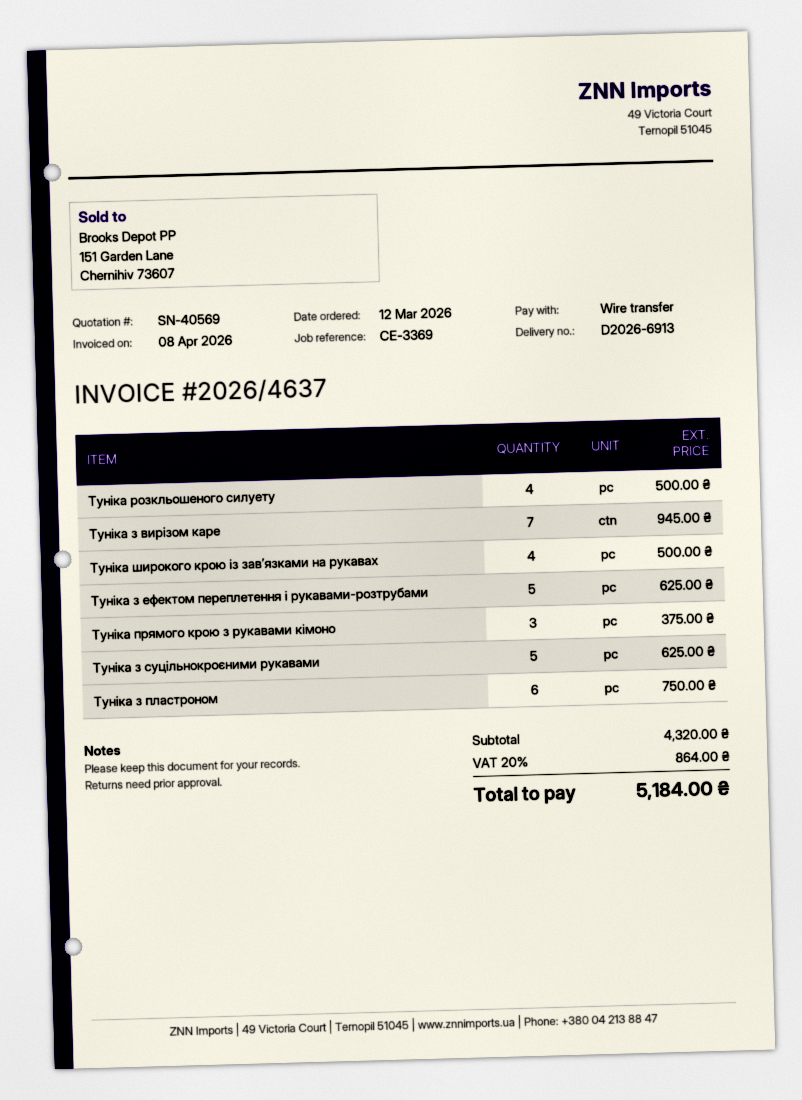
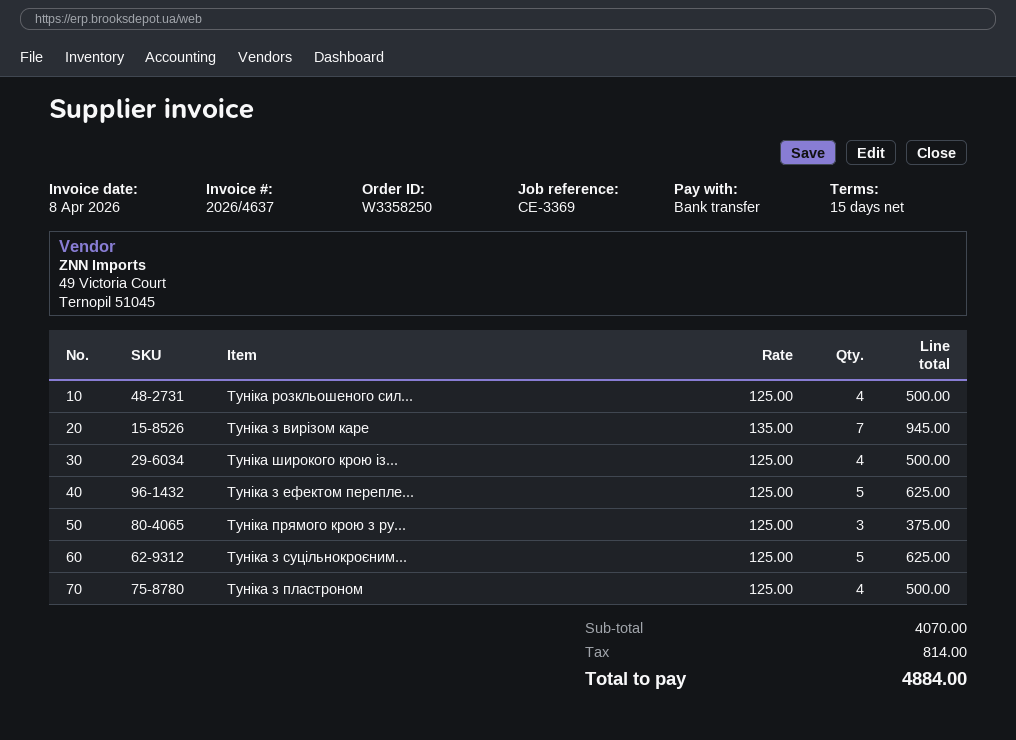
Туніка з пластроном: 6 for 750.00 -> 4 for 500.00
subtotal: 4320.00 -> 4070.00
tax: 864.00 -> 814.00
total: 5184.00 -> 4884.00

